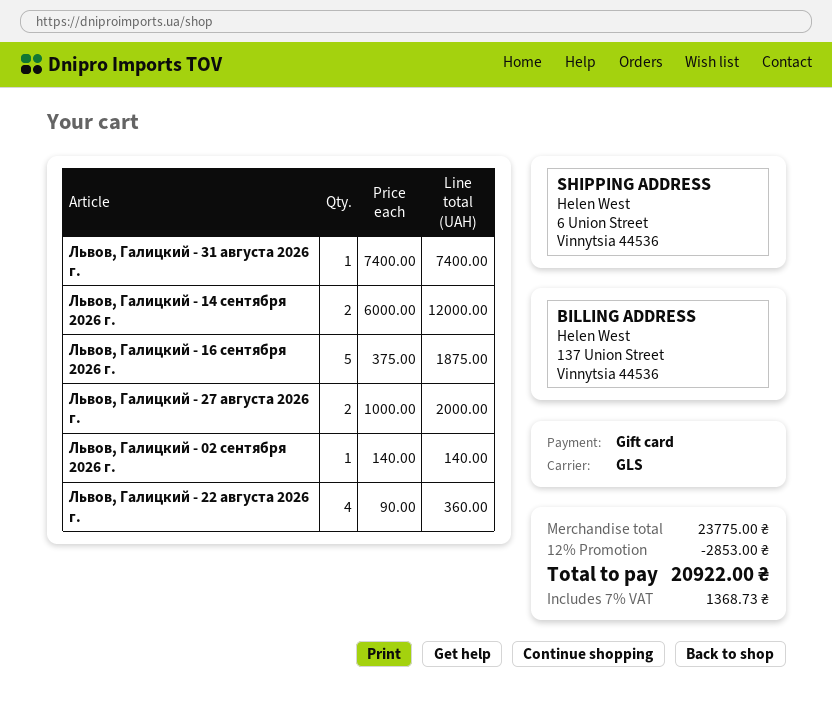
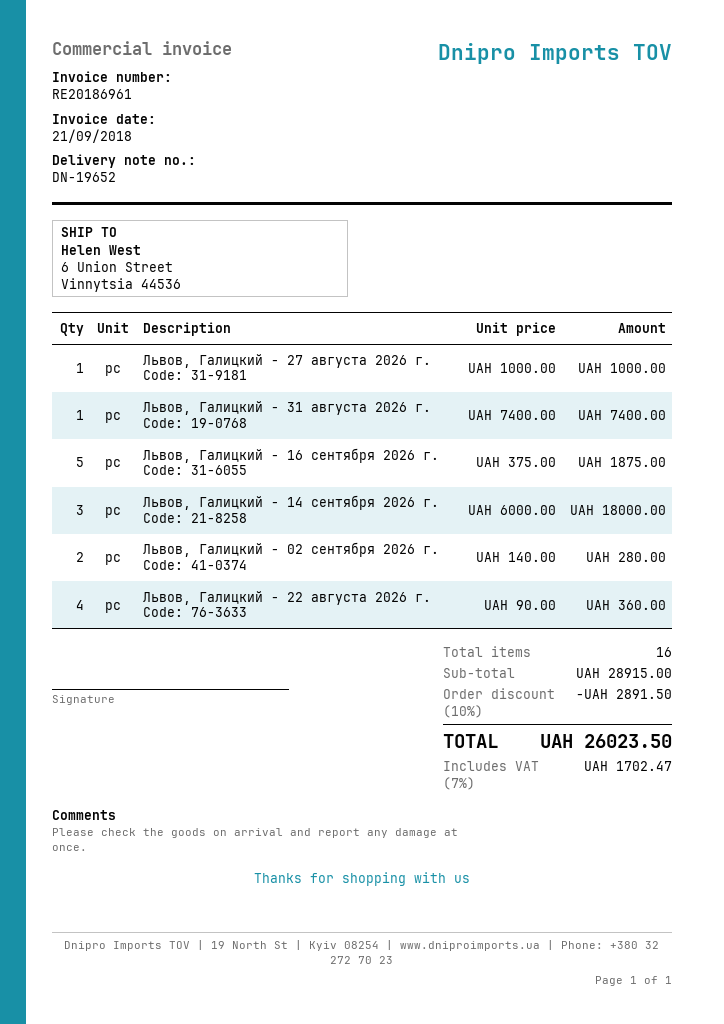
Львов, Галицкий - 14 сентября 2026 г.: 2 x 6000.00 = 12000.00 -> 3 x 6000.00 = 18000.00
Львов, Галицкий - 27 августа 2026 г.: 2 x 1000.00 = 2000.00 -> 1 x 1000.00 = 1000.00
Львов, Галицкий - 02 сентября 2026 г.: 1 x 140.00 = 140.00 -> 2 x 140.00 = 280.00
subtotal: 23775.00 -> 28915.00
discount: 12% = 2853.00 -> 10% = 2891.50
tax: 7% = 1368.73 -> 7% = 1702.47
total: 20922.00 -> 26023.50

